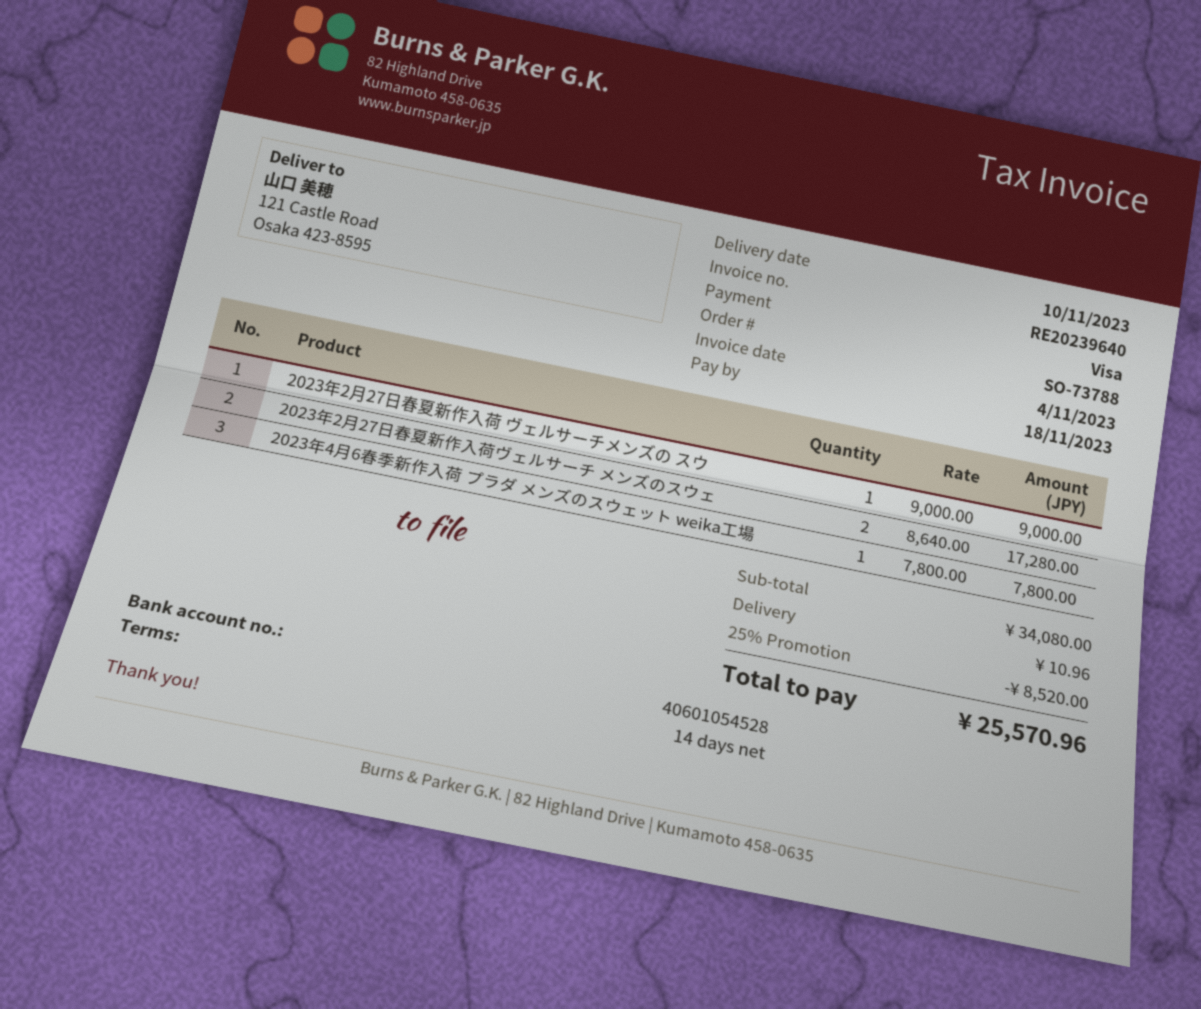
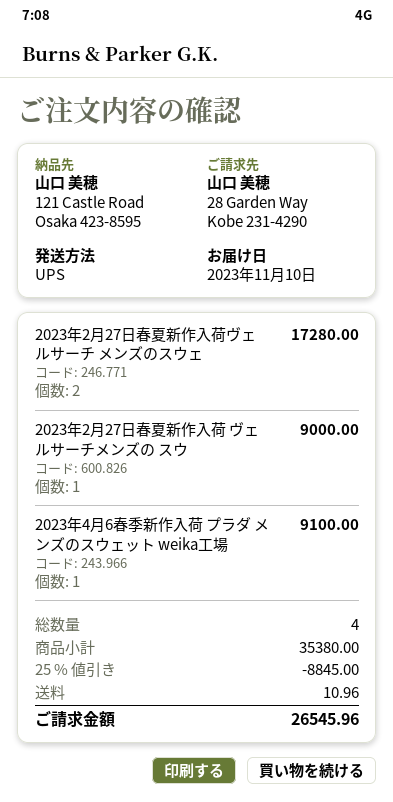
2023年4月6春季新作入荷 プラダ メンズのスウェット weika工場: 1 for 7800.00 -> 1 for 9100.00
subtotal: 34080.00 -> 35380.00
discount: 25% = 8520.00 -> 25% = 8845.00
total: 25570.96 -> 26545.96

